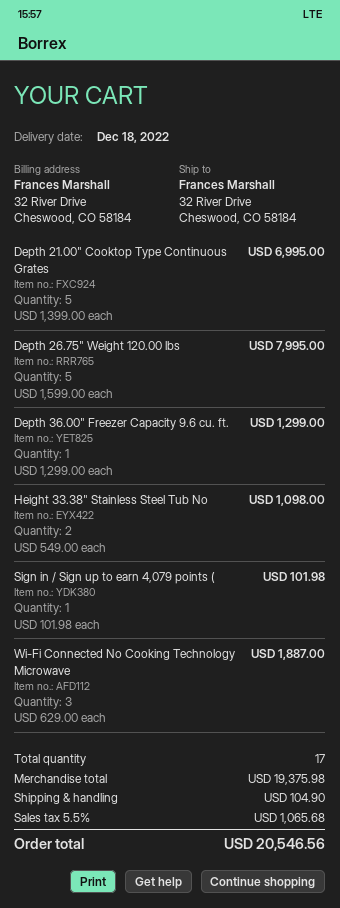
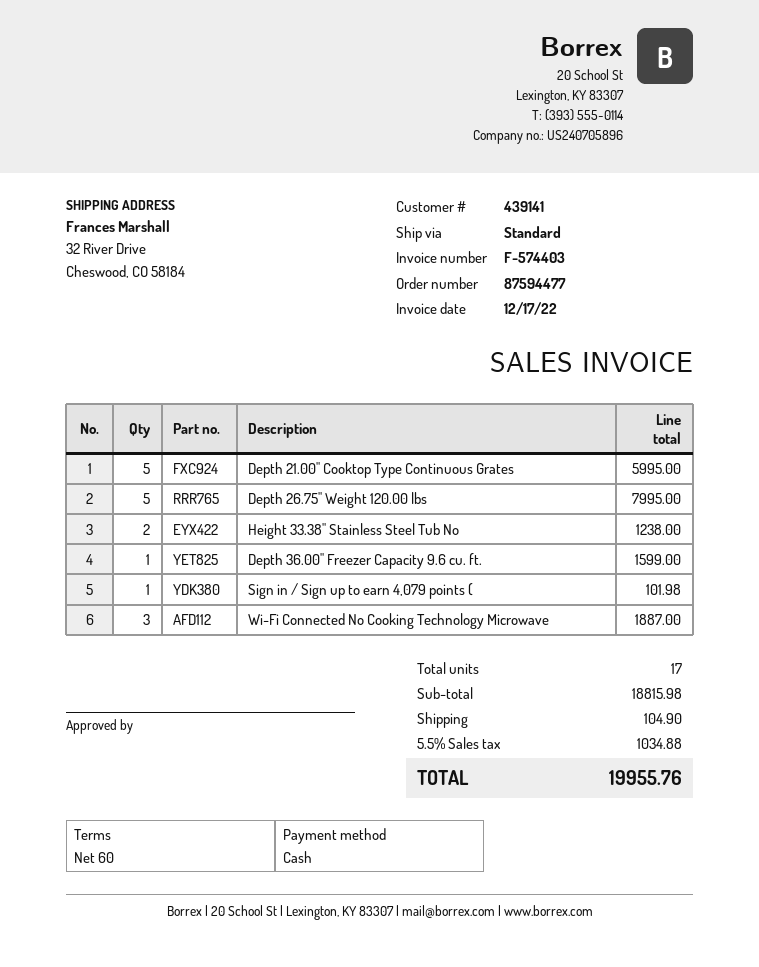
Depth 21.00" Cooktop Type Continuous Grates: 5 for 6995.00 -> 5 for 5995.00
Depth 36.00" Freezer Capacity 9.6 cu. ft.: 1 for 1299.00 -> 1 for 1599.00
Height 33.38" Stainless Steel Tub No: 2 for 1098.00 -> 2 for 1238.00
subtotal: 19375.98 -> 18815.98
tax: 5.5% = 1065.68 -> 5.5% = 1034.88
total: 20546.56 -> 19955.76

